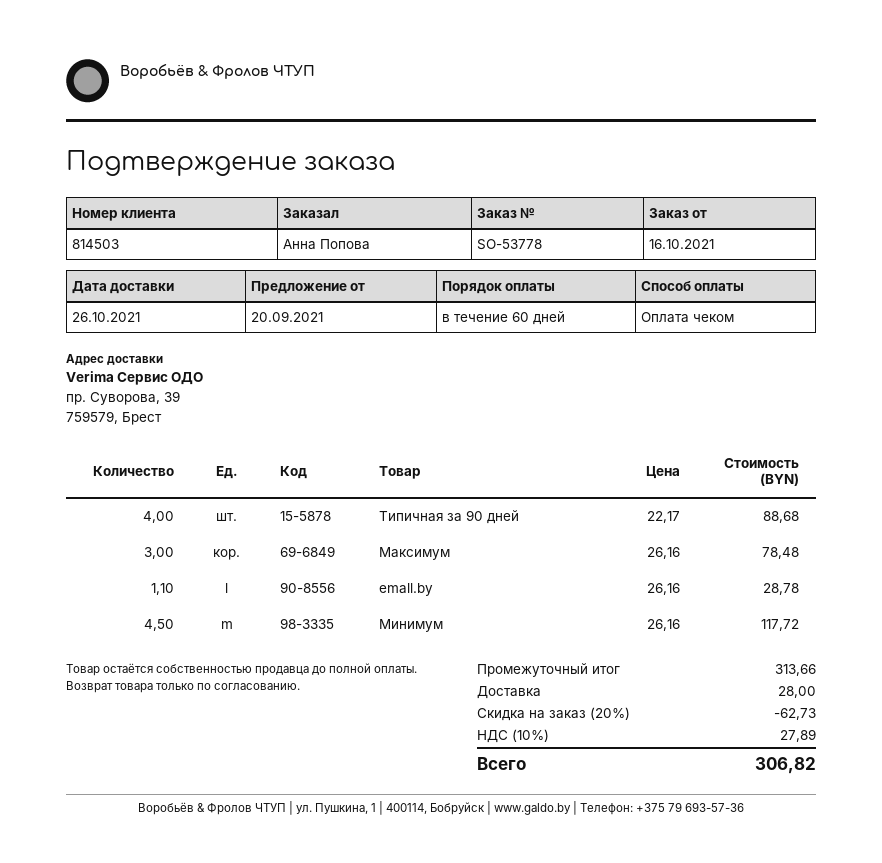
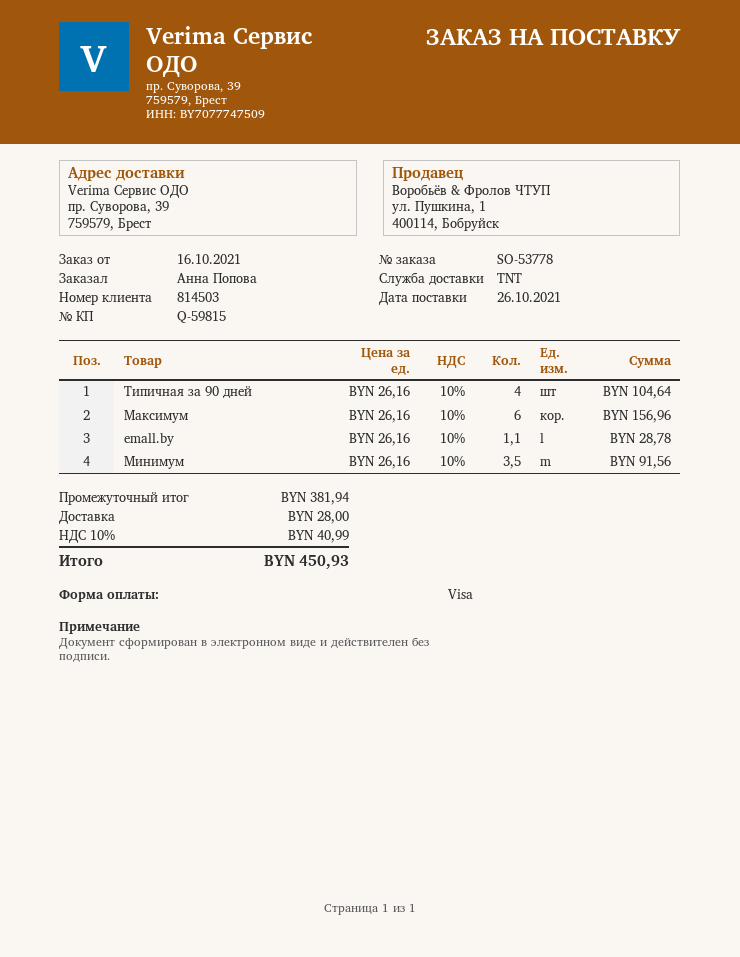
payment method: cheque -> Visa
Типичная за 90 дней: 4 x 22.17 = 88.68 -> 4 x 26.16 = 104.64
Максимум: 3 x 26.16 = 78.48 -> 6 x 26.16 = 156.96
Минимум: 4.5 x 26.16 = 117.72 -> 3.5 x 26.16 = 91.56
subtotal: 313.66 -> 381.94
discount: 20% = 62.73 -> none
tax: 10% = 27.89 -> 10% = 40.99
total: 306.82 -> 450.93

